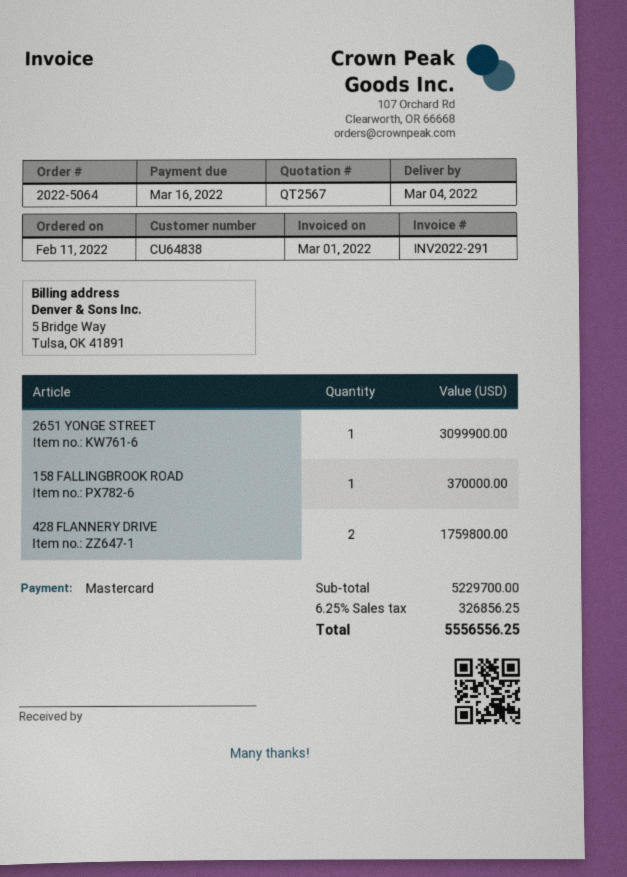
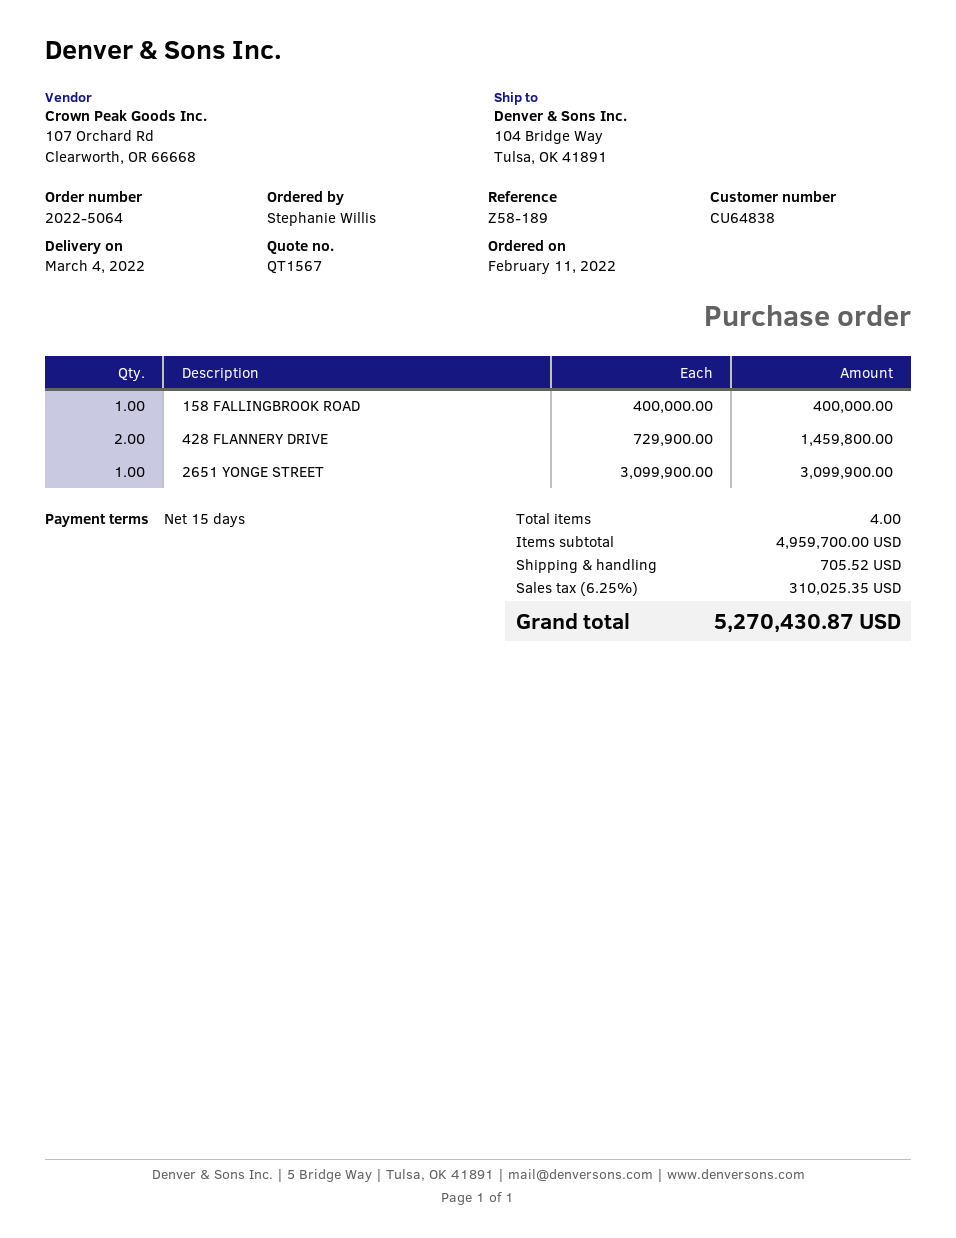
quote number: QT2567 -> QT1567
158 FALLINGBROOK ROAD: 1 for 370000.00 -> 1 for 400000.00
428 FLANNERY DRIVE: 2 for 1759800.00 -> 2 for 1459800.00
subtotal: 5229700.00 -> 4959700.00
shipping: none -> 705.52
tax: 6.25% = 326856.25 -> 6.25% = 310025.35
total: 5556556.25 -> 5270430.87

